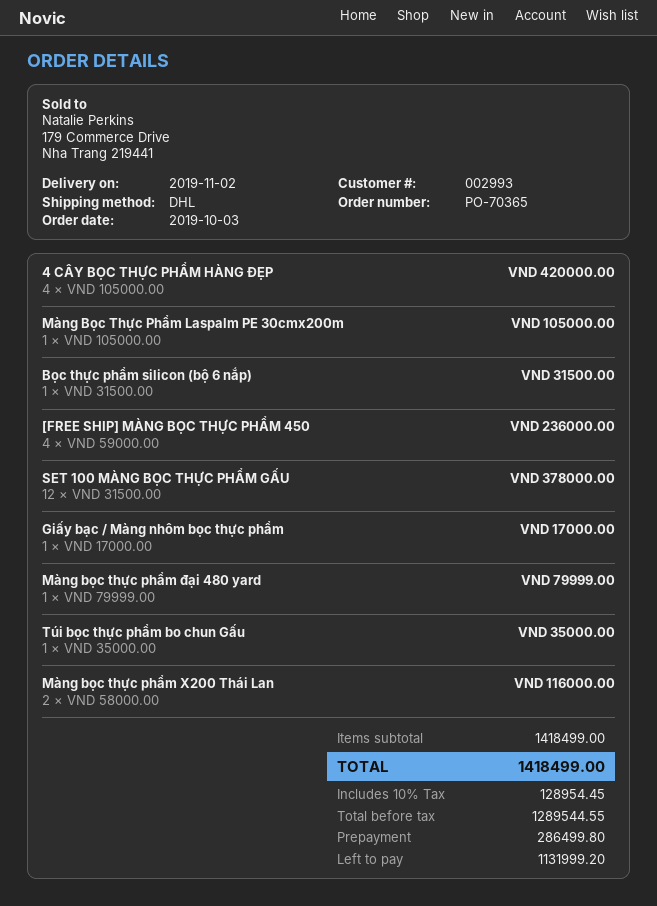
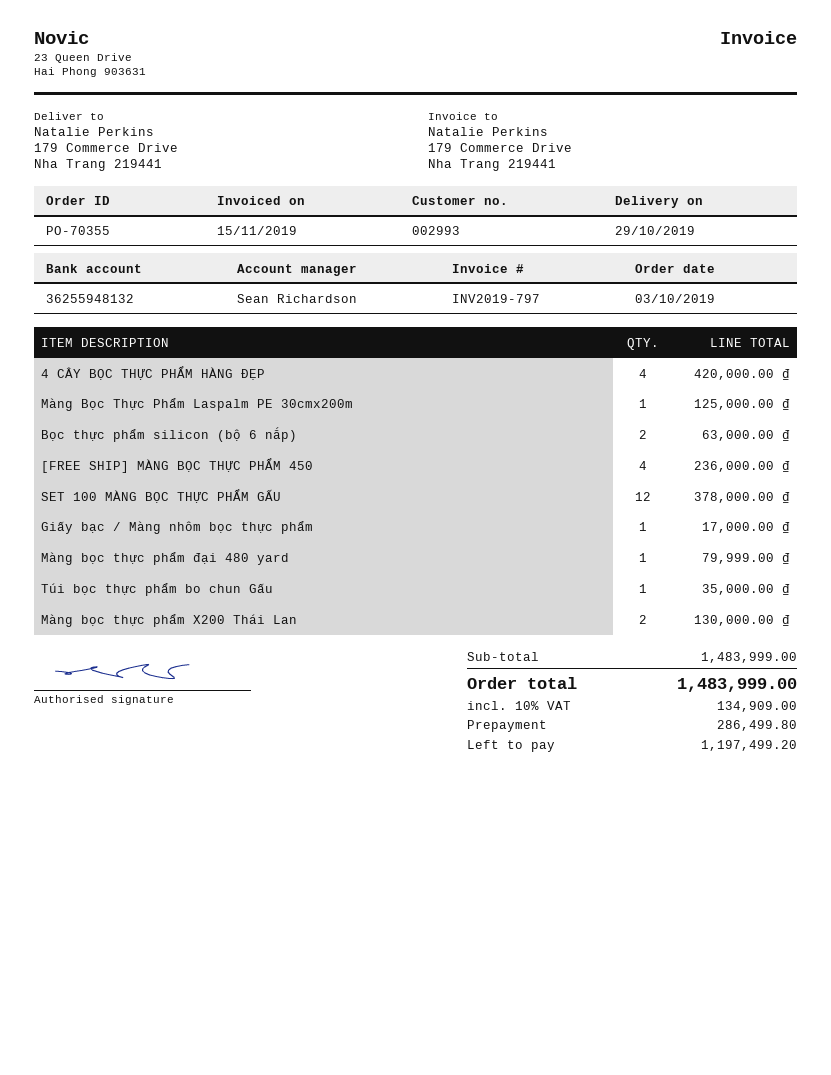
order number: PO-70365 -> PO-70355
delivery date: 2019-11-02 -> 2019-10-29
Màng Bọc Thực Phẩm Laspalm PE 30cmx200m: 1 for 105000.00 -> 1 for 125000.00
Bọc thực phẩm silicon (bộ 6 nắp): 1 for 31500.00 -> 2 for 63000.00
Màng bọc thực phẩm X200 Thái Lan: 2 for 116000.00 -> 2 for 130000.00
subtotal: 1418499.00 -> 1483999.00
tax: 10% = 128954.45 -> 10% = 134909.00
total: 1418499.00 -> 1483999.00
balance: 1131999.20 -> 1197499.20

